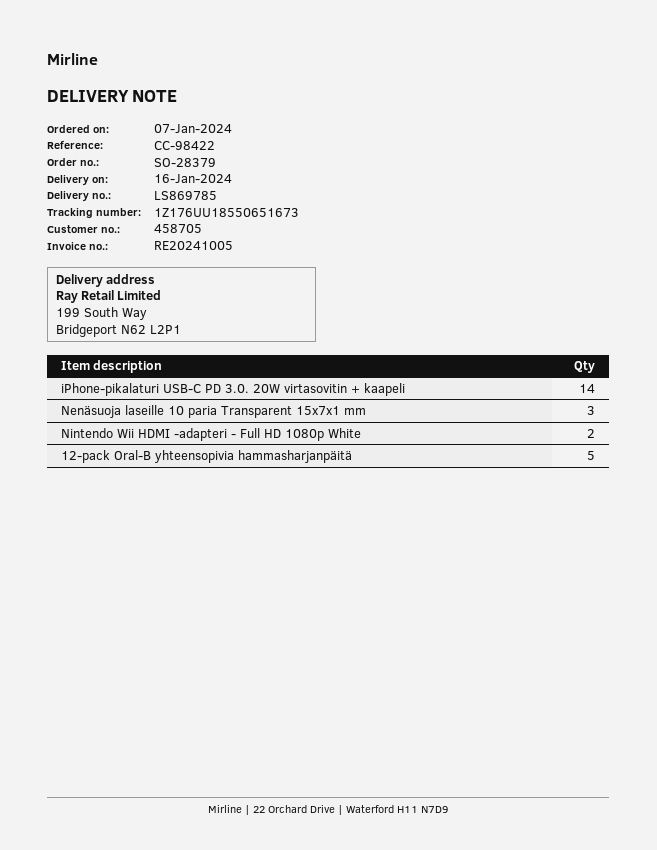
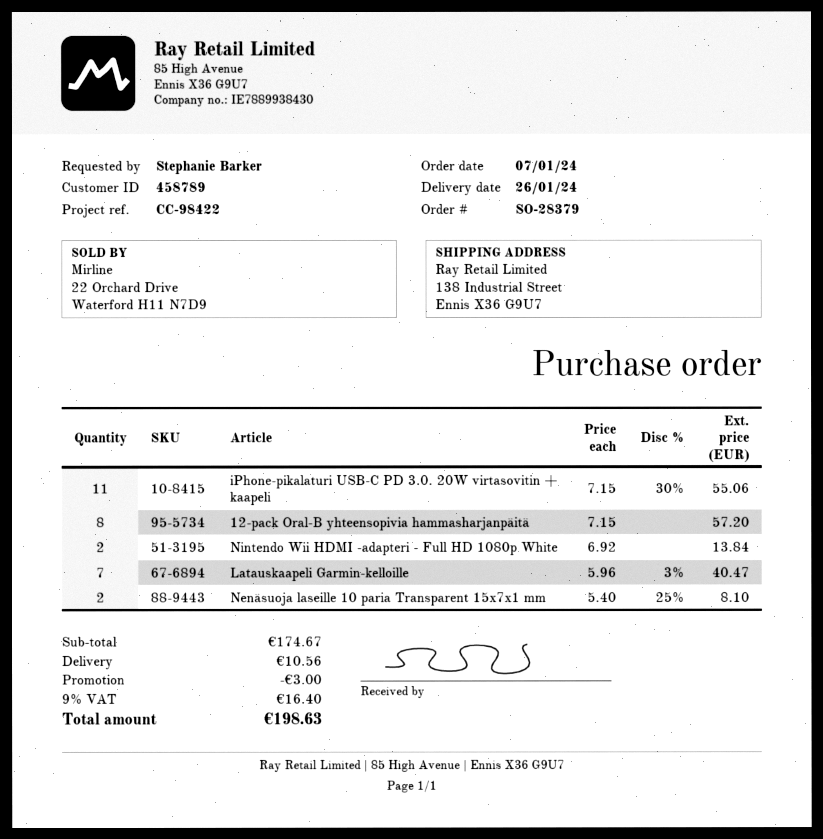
delivery date: 2024-01-16 -> 2024-01-26
customer number: 458705 -> 458789
ship to: 199 South Way, Bridgeport N62 L2P1 -> 138 Industrial Street, Ennis X36 G9U7
iPhone-pikalaturi USB-C PD 3.0. 20W virtasovitin + kaapeli: 14 -> 11
Nenäsuoja laseille 10 paria Transparent 15x7x1 mm: 3 -> 2
12-pack Oral-B yhteensopivia hammasharjanpäitä: 5 -> 8
Latauskaapeli Garmin-kelloille: none -> 7

